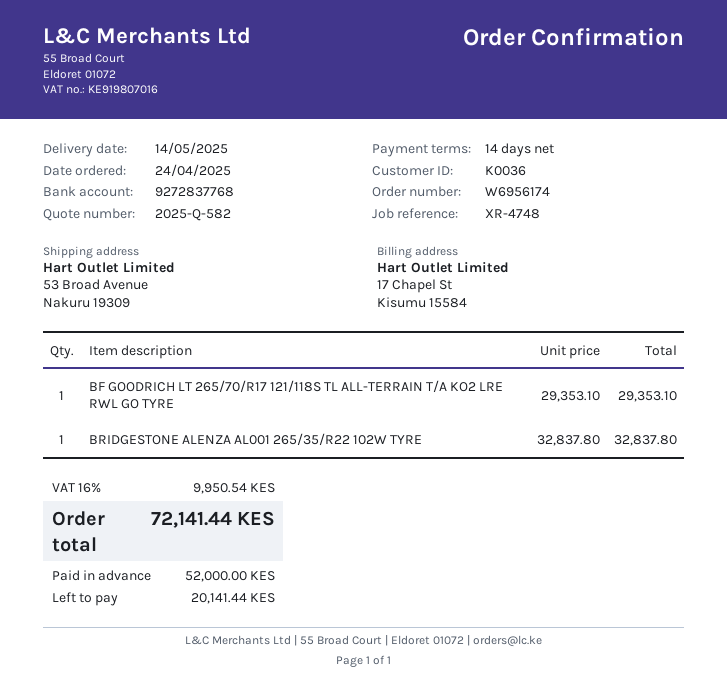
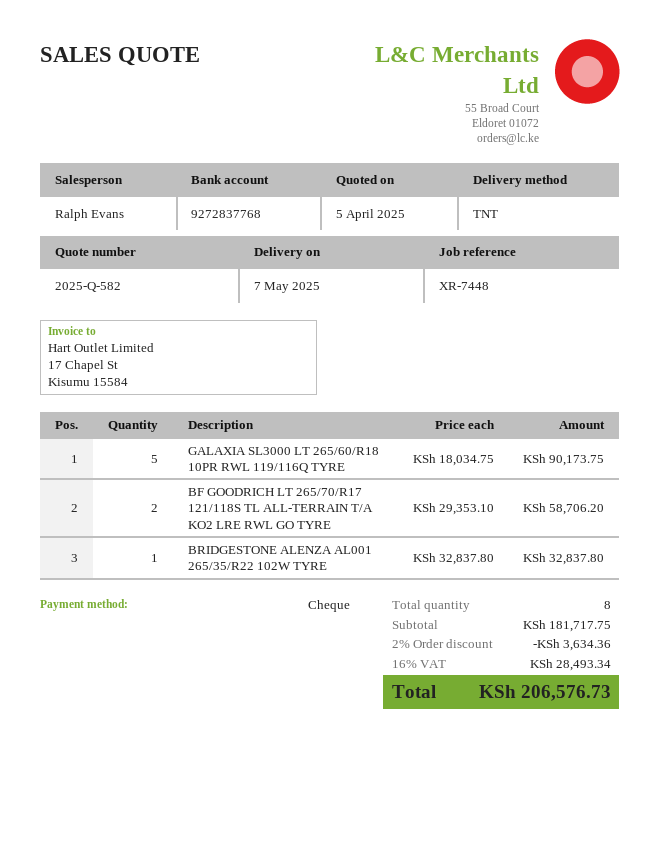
delivery date: 2025-05-14 -> 2025-05-07
reference: XR-4748 -> XR-7448
BF GOODRICH LT 265/70/R17 121/118S TL ALL-TERRAIN T/A KO2 LRE RWL GO TYRE: 1 x 29353.10 = 29353.10 -> 2 x 29353.10 = 58706.20
GALAXIA SL3000 LT 265/60/R18 10PR RWL 119/116Q TYRE: none -> 5 x 18034.75 = 90173.75
discount: none -> 2% = 3634.36
tax: 16% = 9950.54 -> 16% = 28493.34
total: 72141.44 -> 206576.73

